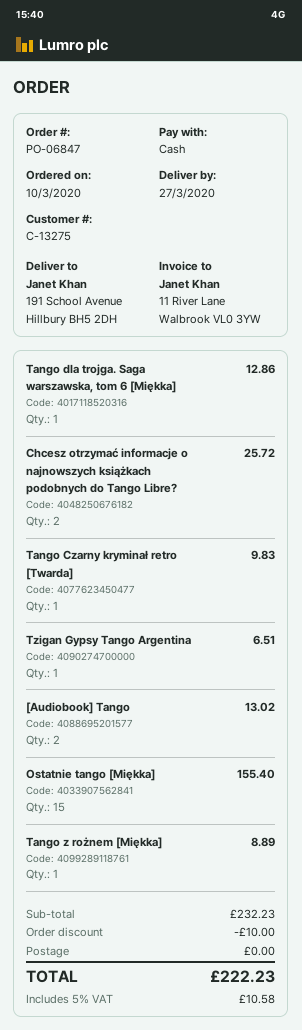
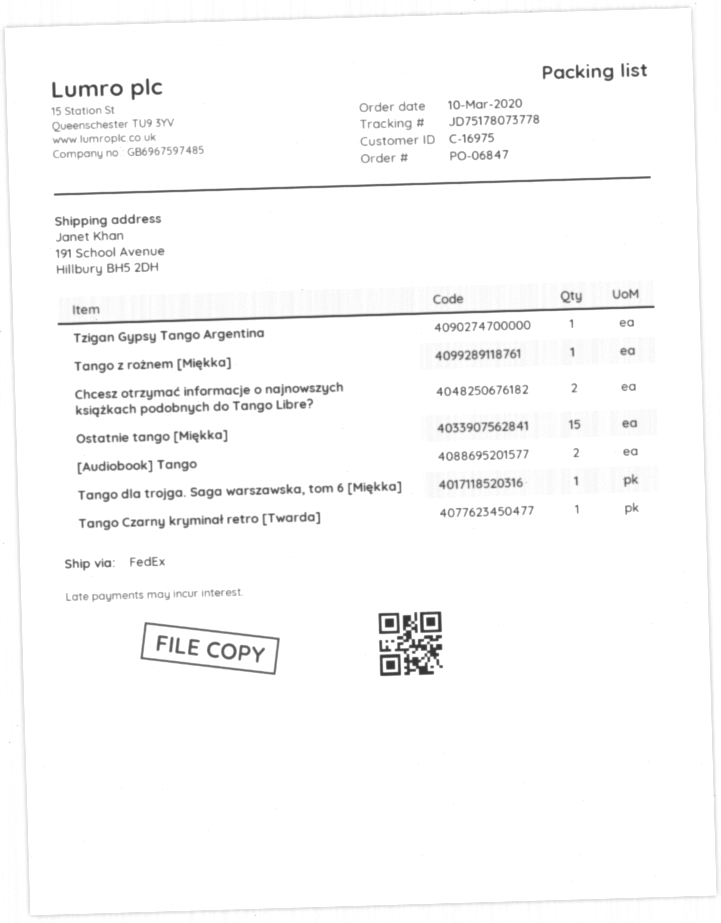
customer number: C-13275 -> C-16975

